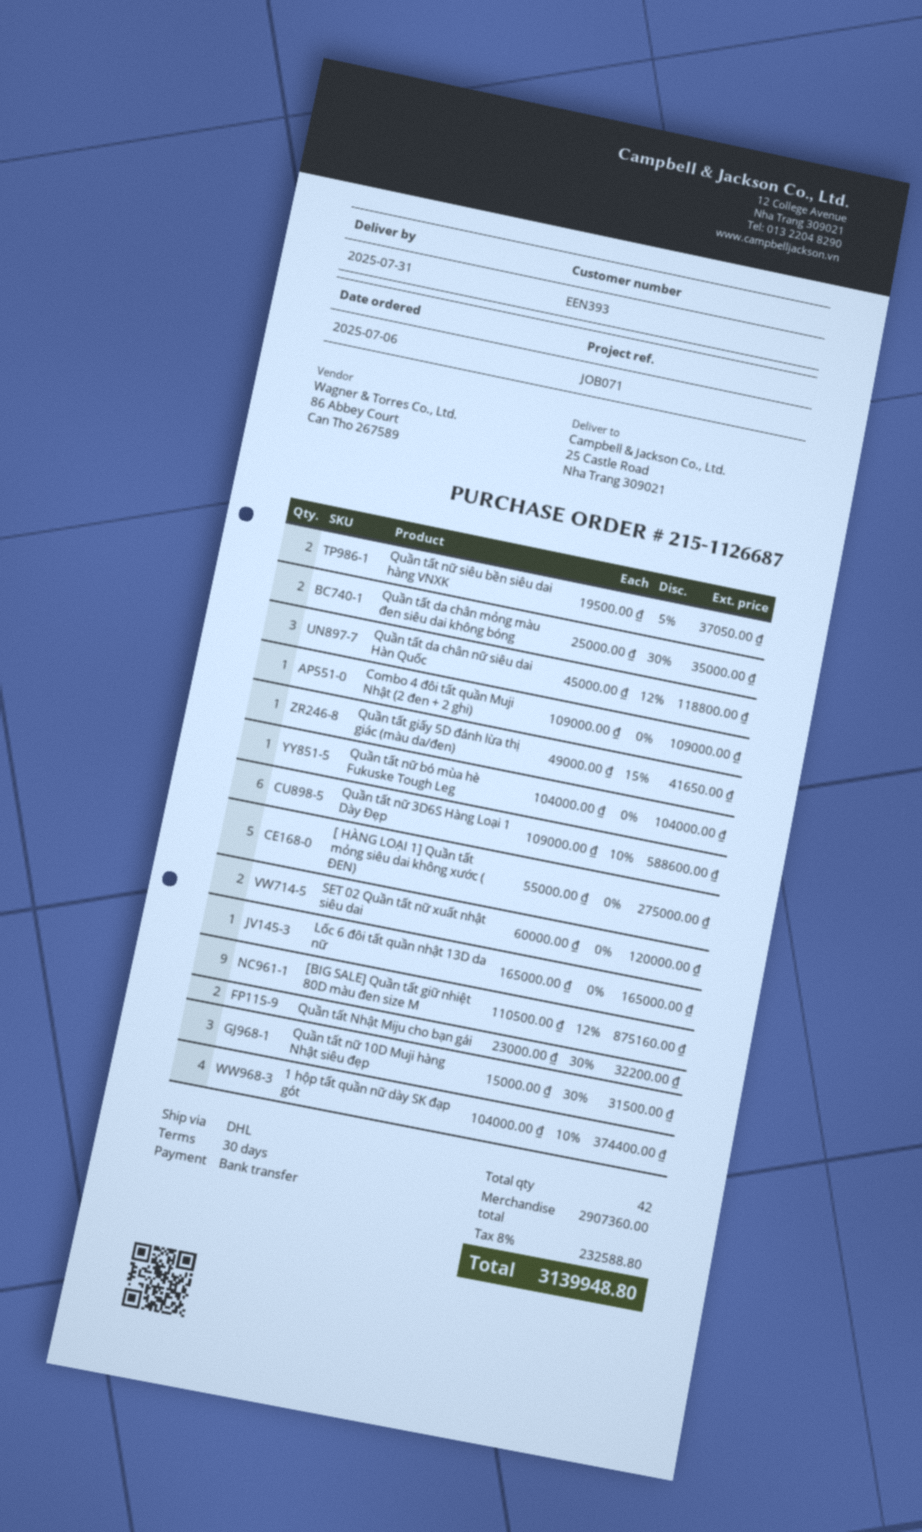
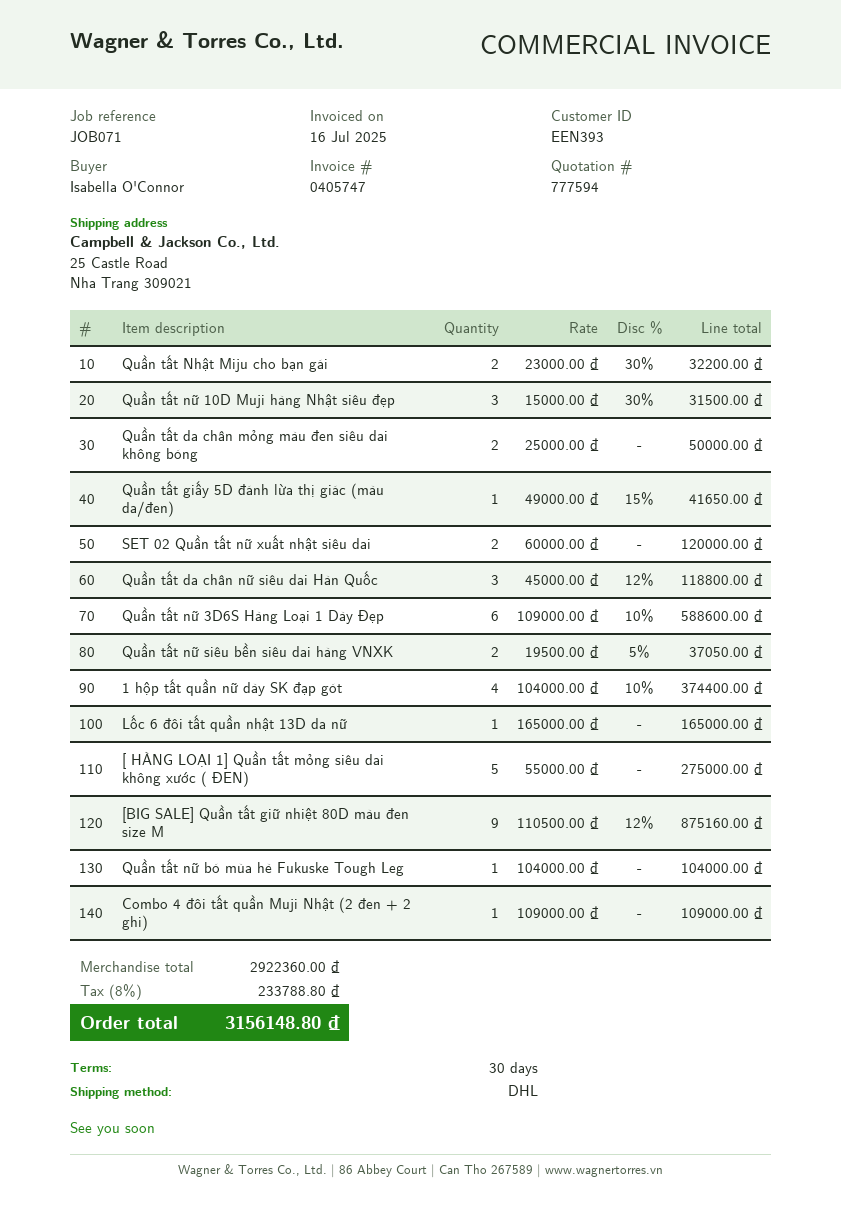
Quần tất da chân mỏng màu đen siêu dai không bóng: 2 x 25000.00 - 30% = 35000.00 -> 2 x 25000.00 = 50000.00
subtotal: 2907360.00 -> 2922360.00
tax: 8% = 232588.80 -> 8% = 233788.80
total: 3139948.80 -> 3156148.80

